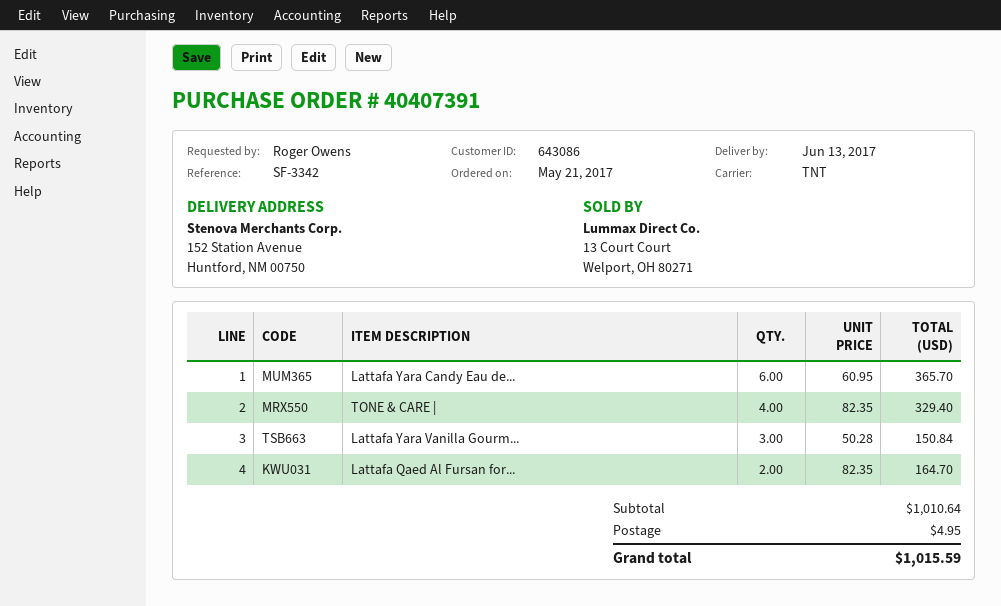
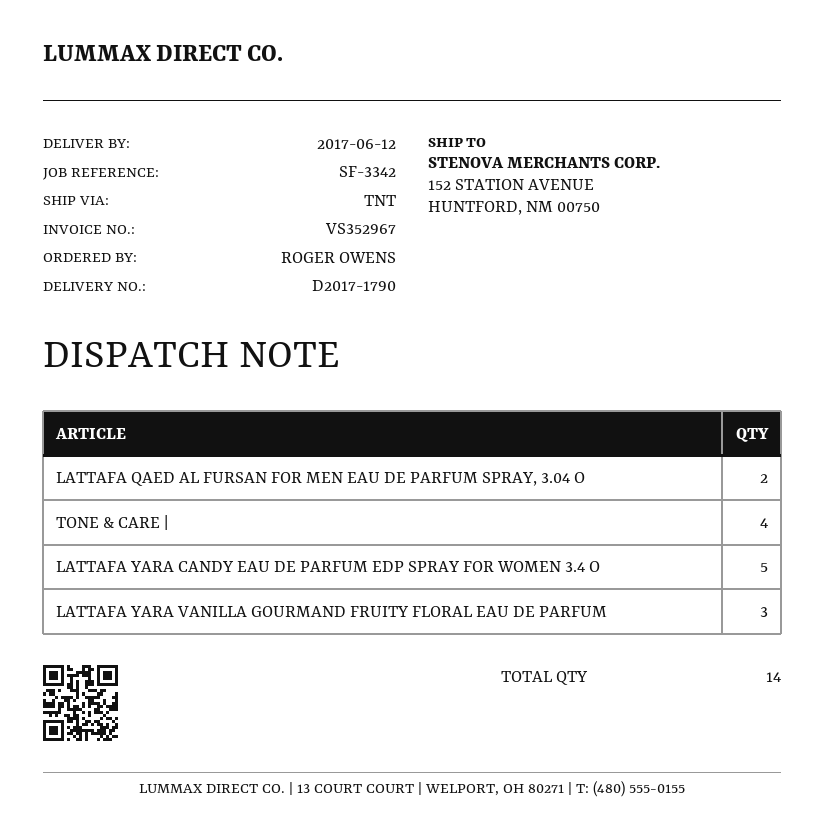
delivery date: 2017-06-13 -> 2017-06-12
Lattafa Yara Candy Eau de...: 6 -> 5

